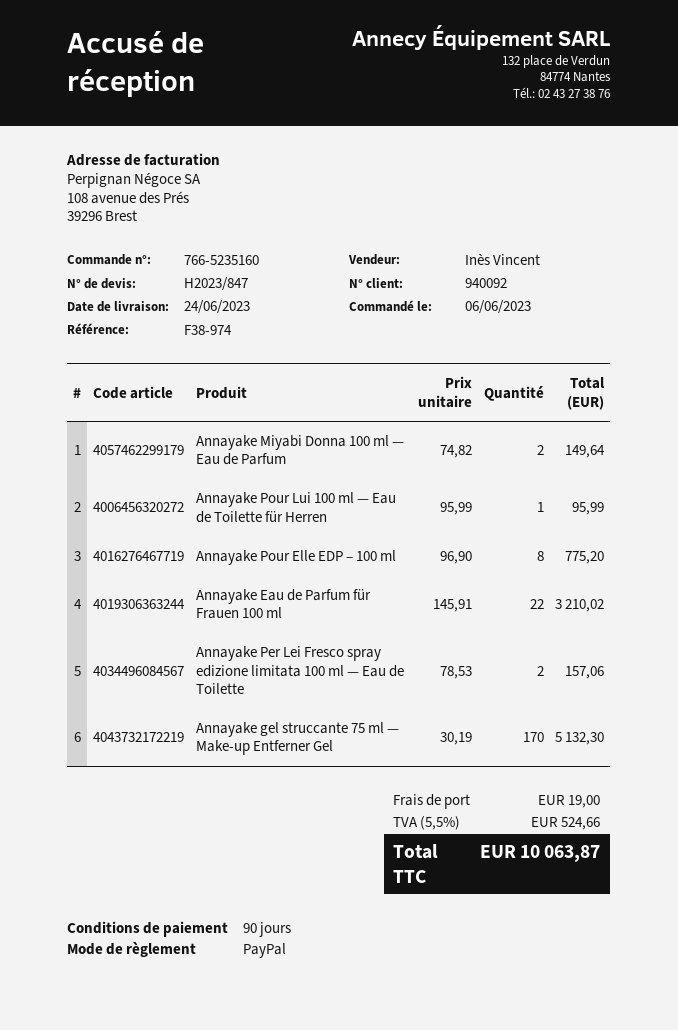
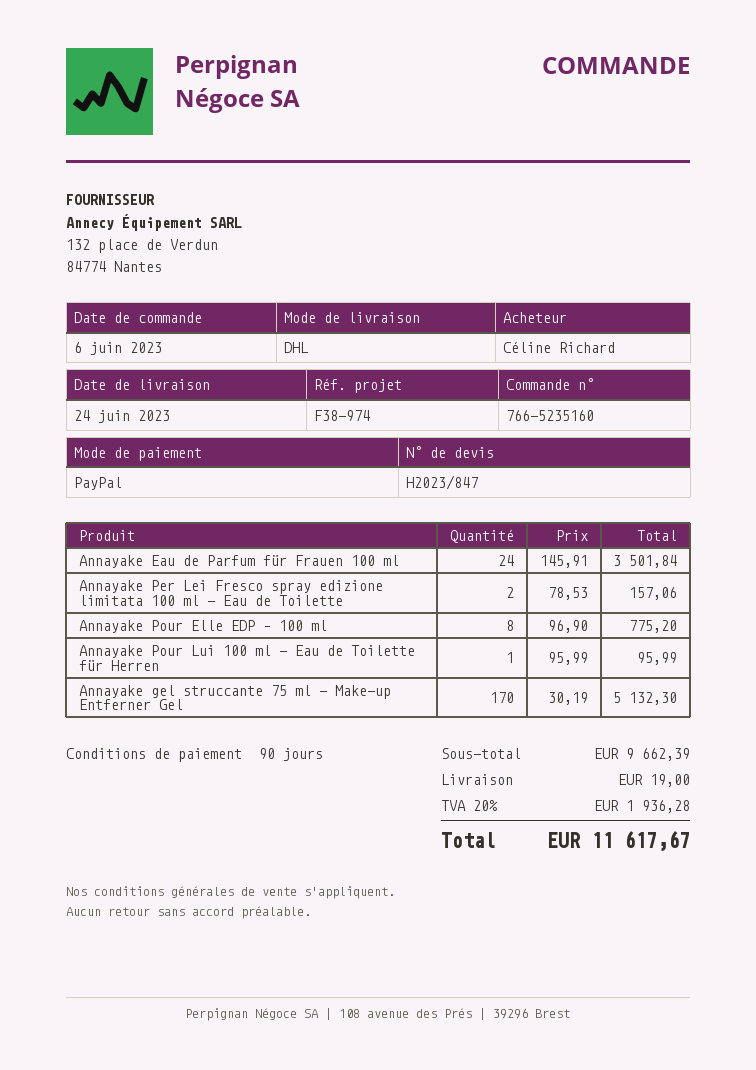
Annayake Miyabi Donna 100 ml — Eau de Parfum: 2 x 74.82 = 149.64 -> none
Annayake Eau de Parfum für Frauen 100 ml: 22 x 145.91 = 3210.02 -> 24 x 145.91 = 3501.84
tax: 5.5% = 524.66 -> 20% = 1936.28
total: 10063.87 -> 11617.67

